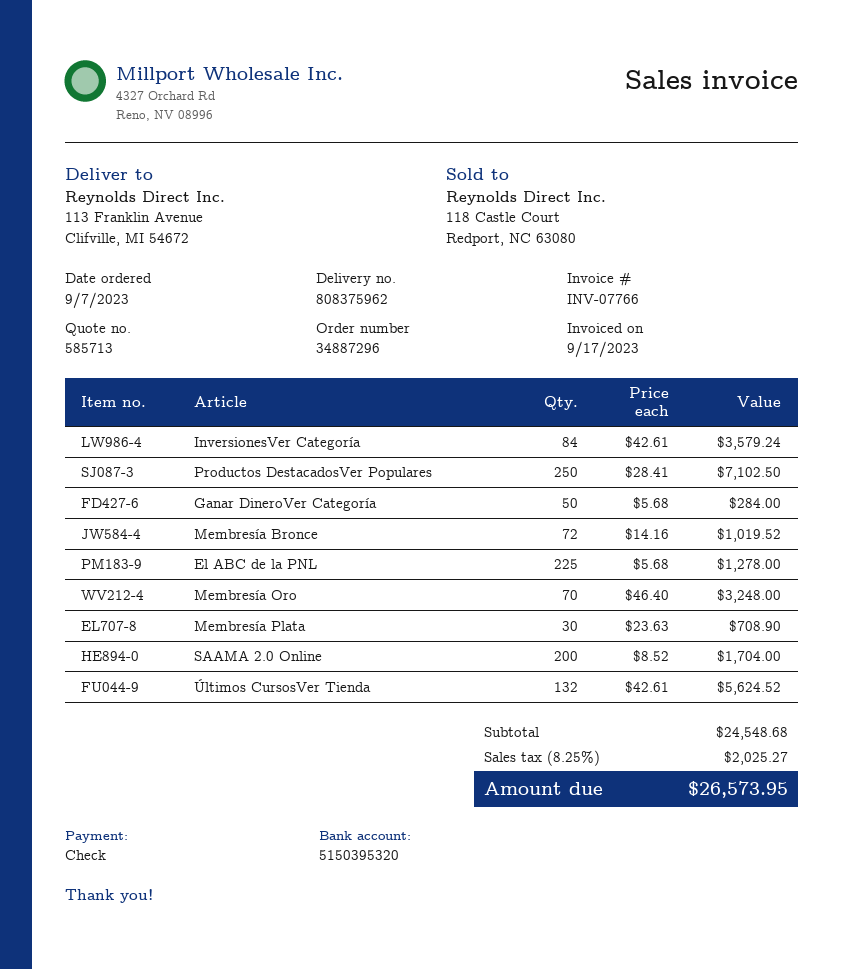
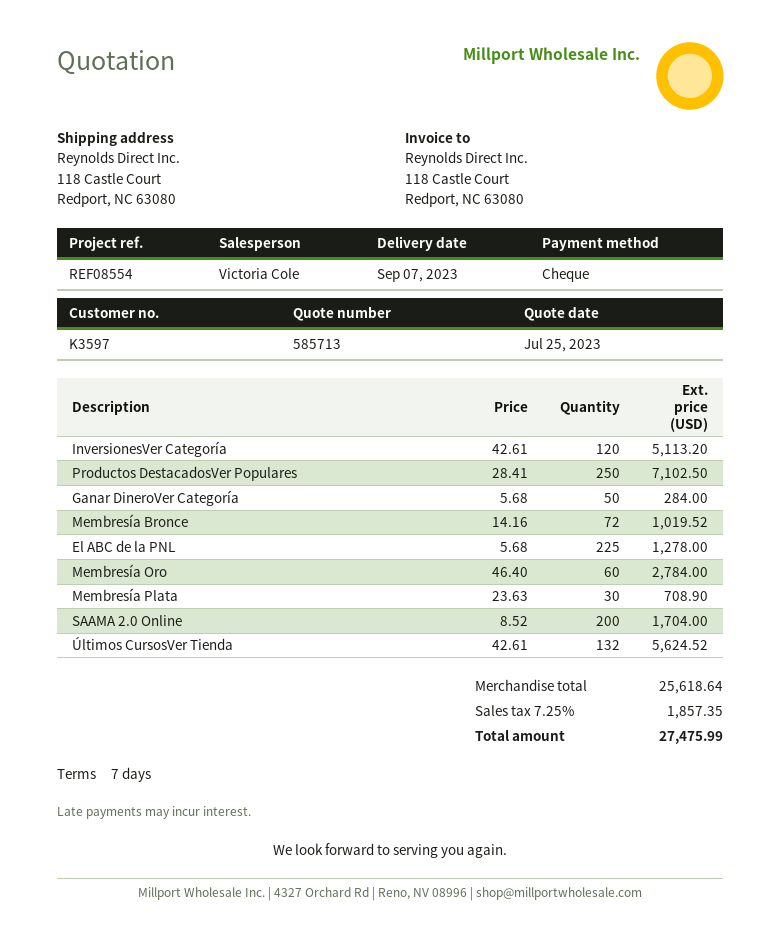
ship to: 113 Franklin Avenue, Clifville, MI 54672 -> 118 Castle Court, Redport, NC 63080
InversionesVer Categoría: 84 x 42.61 = 3579.24 -> 120 x 42.61 = 5113.20
Membresía Oro: 70 x 46.40 = 3248.00 -> 60 x 46.40 = 2784.00
subtotal: 24548.68 -> 25618.64
tax: 8.25% = 2025.27 -> 7.25% = 1857.35
total: 26573.95 -> 27475.99

